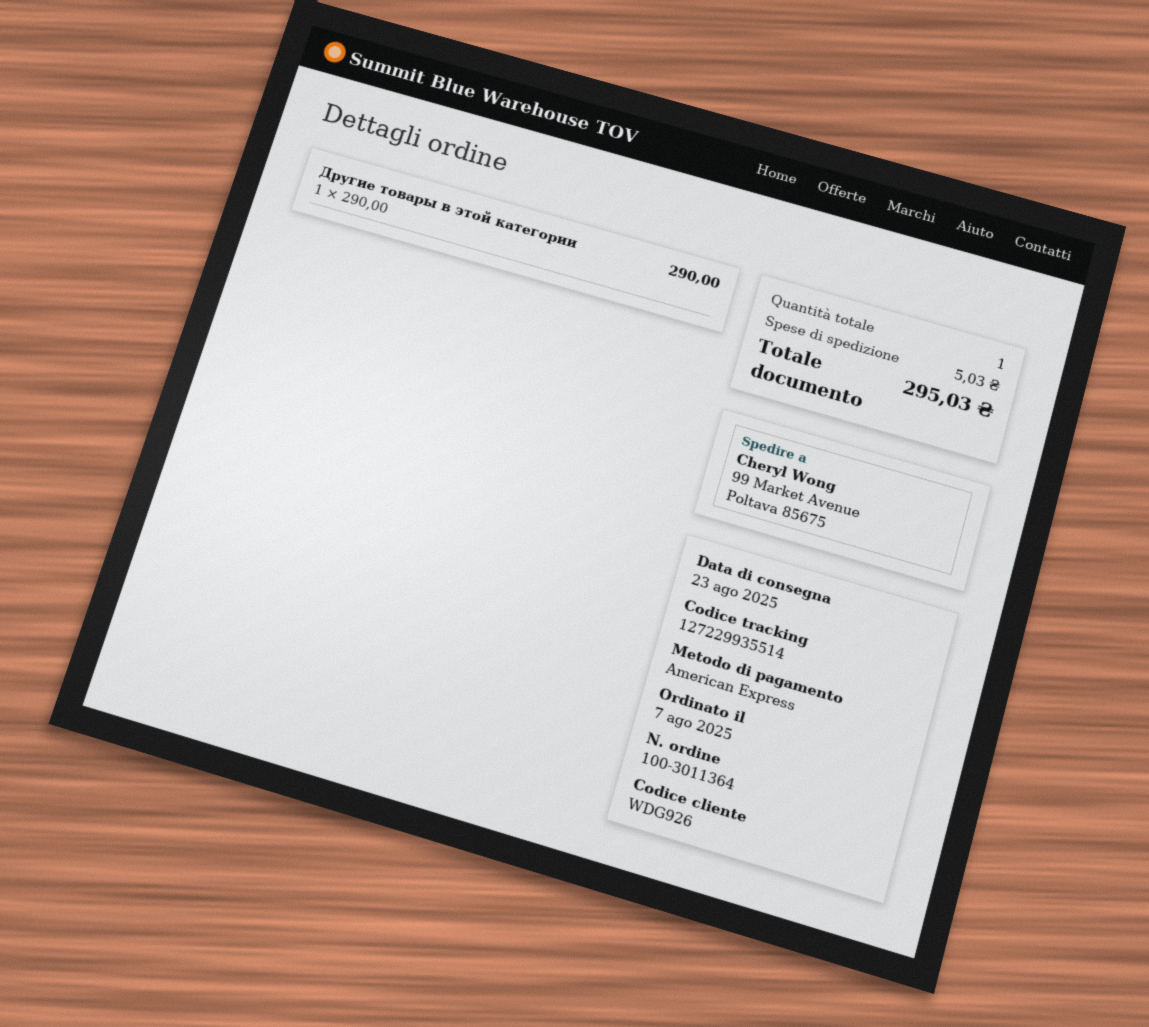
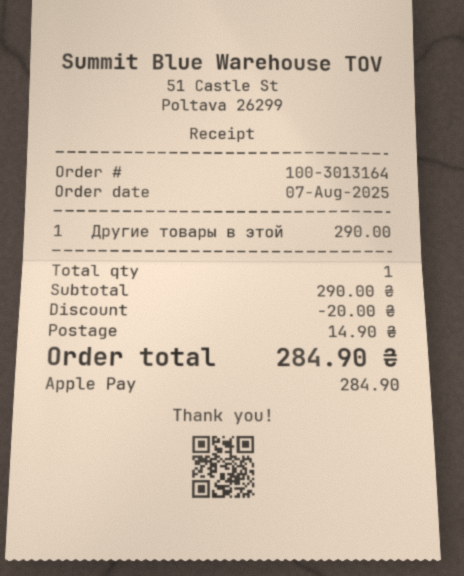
order number: 100-3011364 -> 100-3013164
payment method: American Express -> Apple Pay
discount: none -> 20.00
shipping: 5.03 -> 14.90
total: 295.03 -> 284.90

